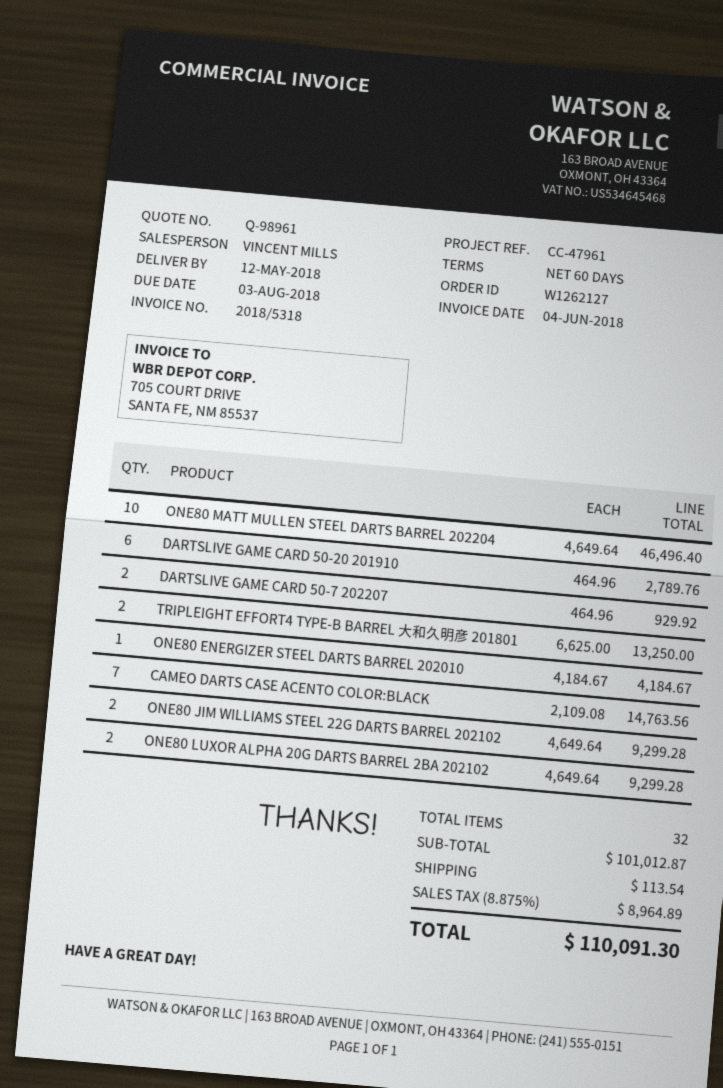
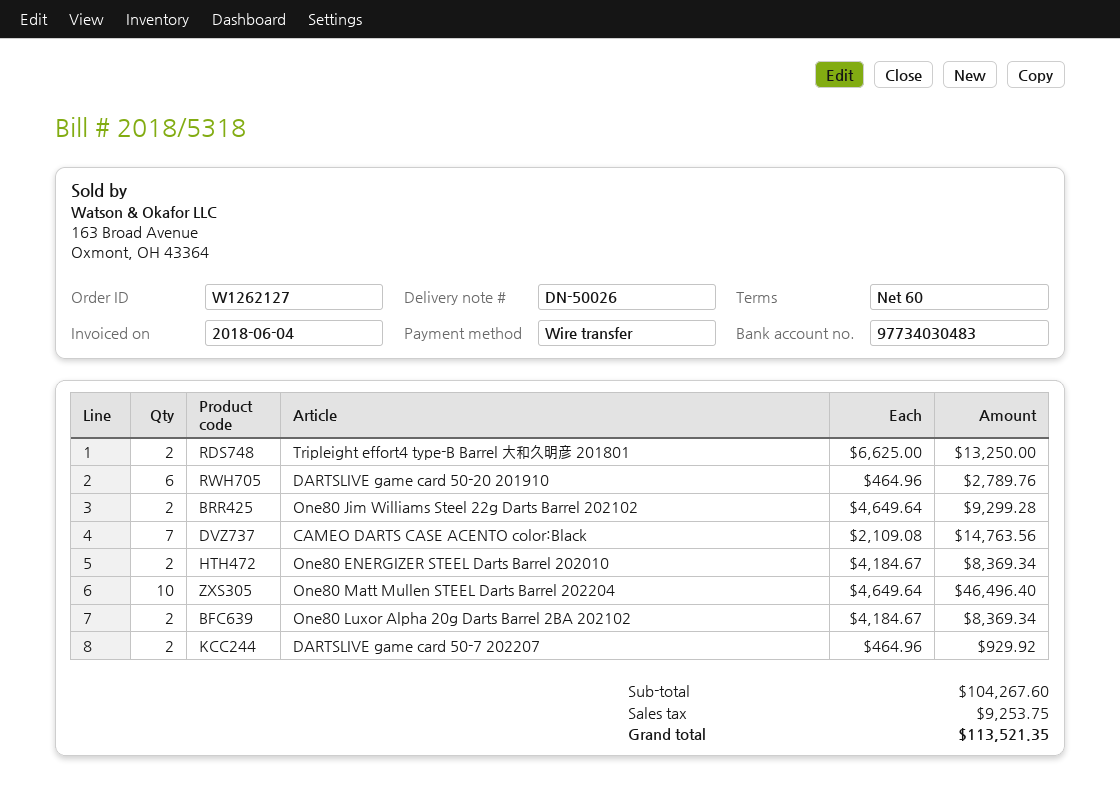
ONE80 ENERGIZER STEEL DARTS BARREL 202010: 1 x 4184.67 = 4184.67 -> 2 x 4184.67 = 8369.34
ONE80 LUXOR ALPHA 20G DARTS BARREL 2BA 202102: 2 x 4649.64 = 9299.28 -> 2 x 4184.67 = 8369.34
subtotal: 101012.87 -> 104267.60
shipping: 113.54 -> none
tax: 8964.89 -> 9253.75
total: 110091.30 -> 113521.35

